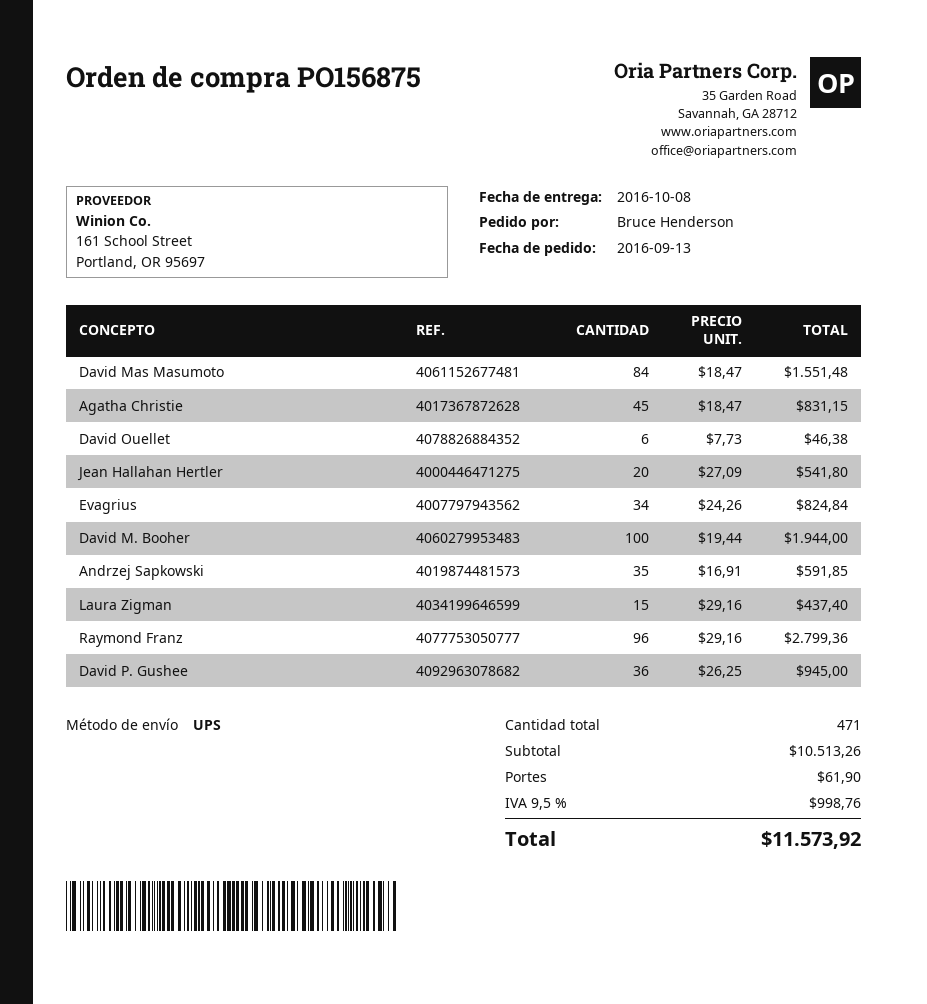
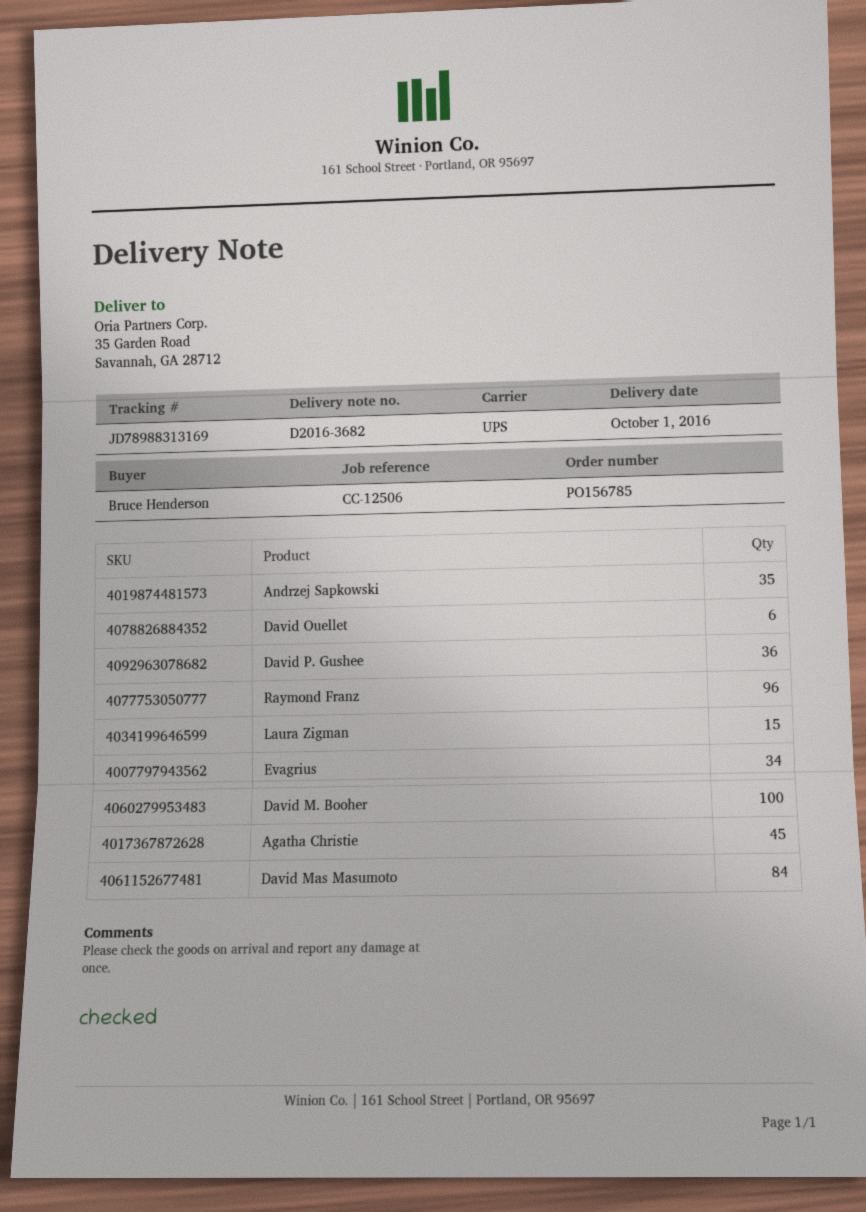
order number: PO156875 -> PO156785
delivery date: 2016-10-08 -> 2016-10-01
Jean Hallahan Hertler: 20 -> none

